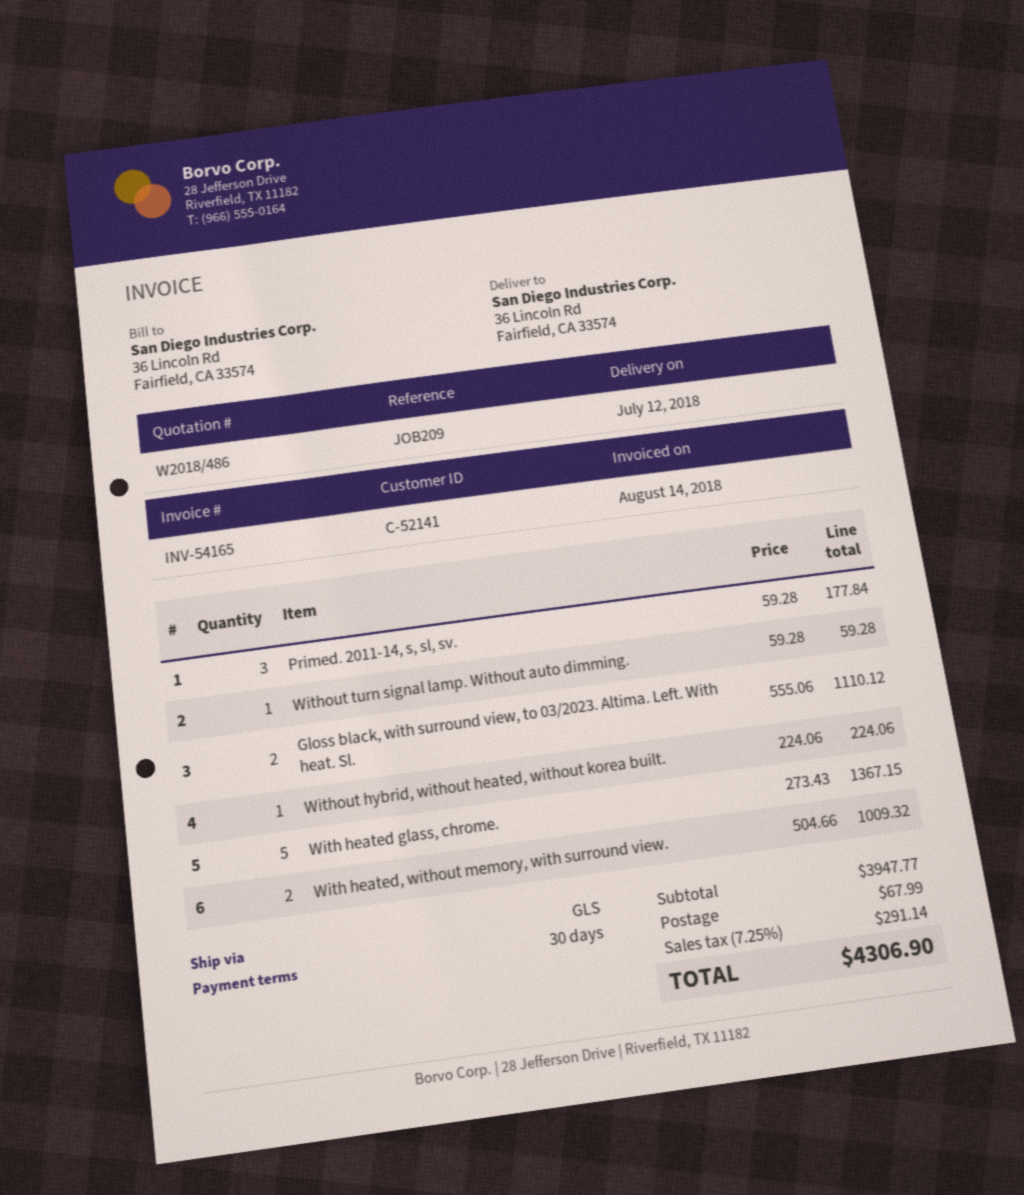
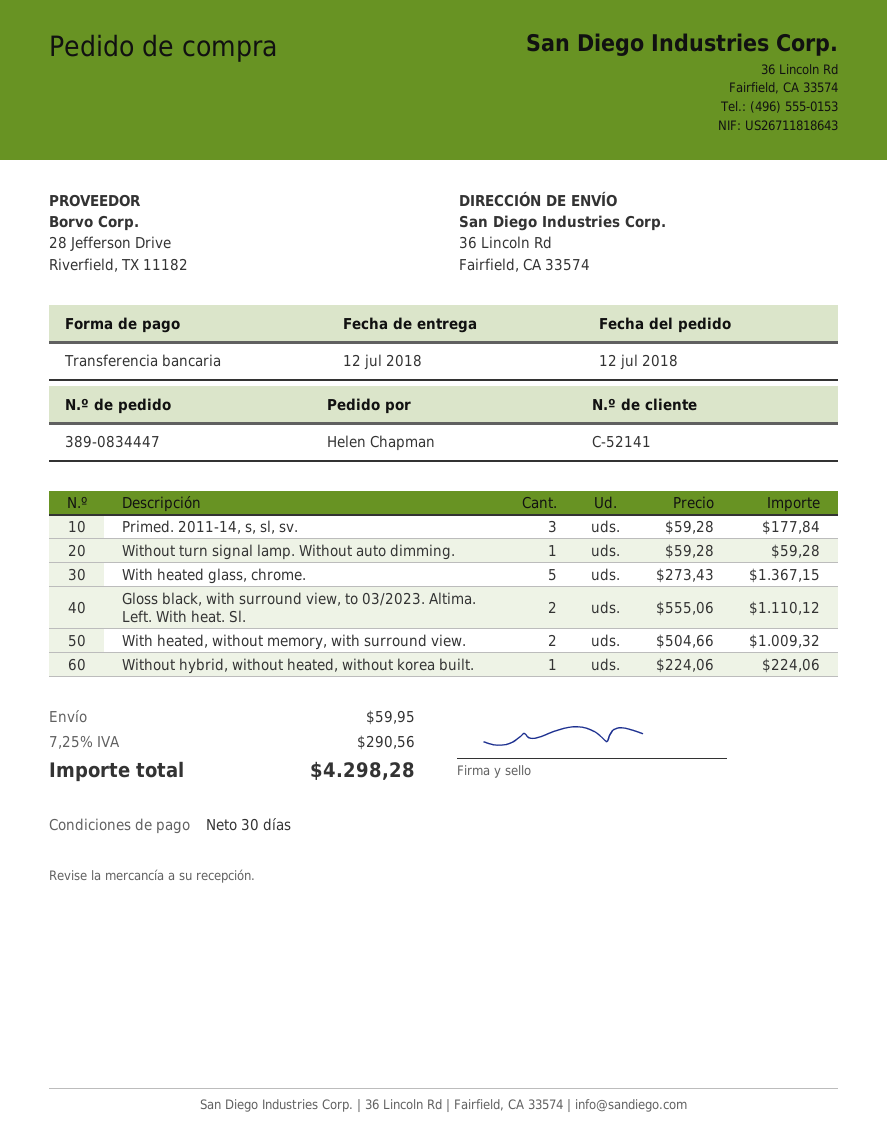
shipping: 67.99 -> 59.95
tax: 7.25% = 291.14 -> 7.25% = 290.56
total: 4306.90 -> 4298.28

